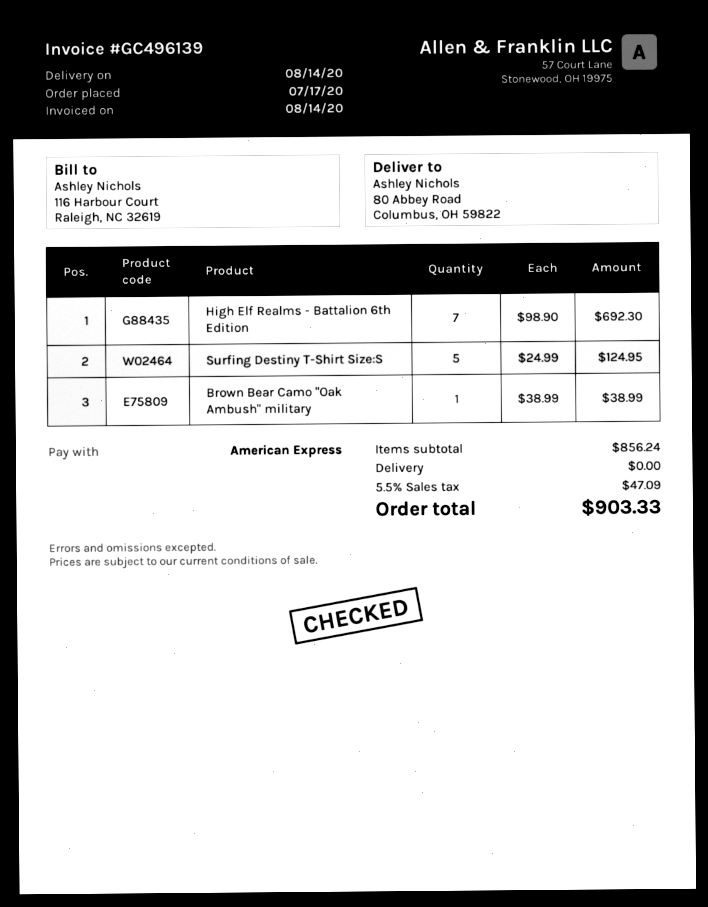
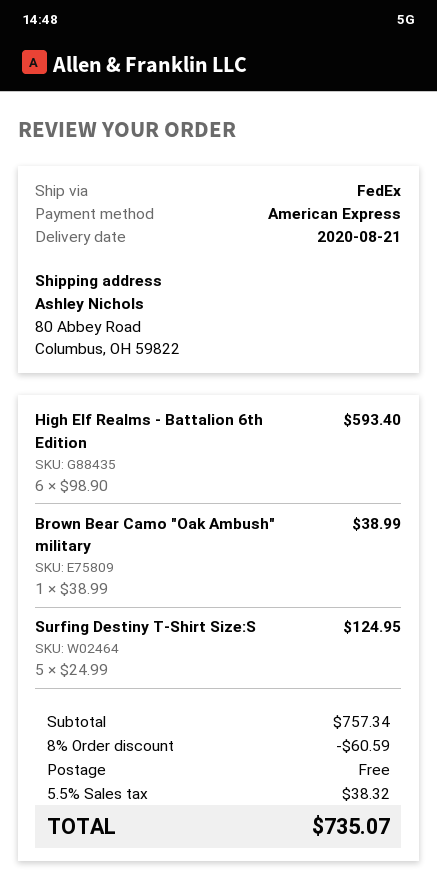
delivery date: 2020-08-14 -> 2020-08-21
High Elf Realms - Battalion 6th Edition: 7 x 98.90 = 692.30 -> 6 x 98.90 = 593.40
subtotal: 856.24 -> 757.34
discount: none -> 8% = 60.59
tax: 5.5% = 47.09 -> 5.5% = 38.32
total: 903.33 -> 735.07

